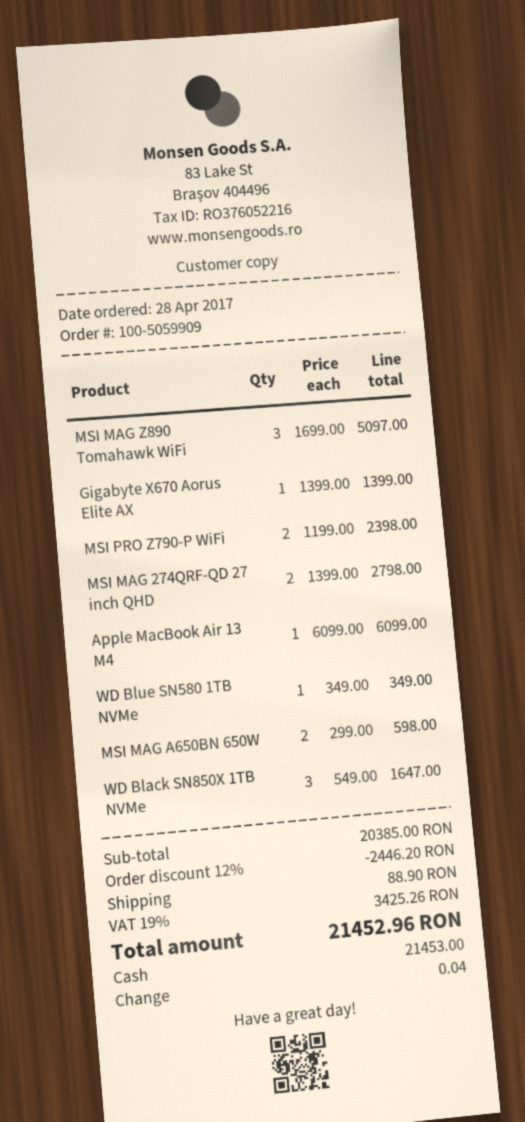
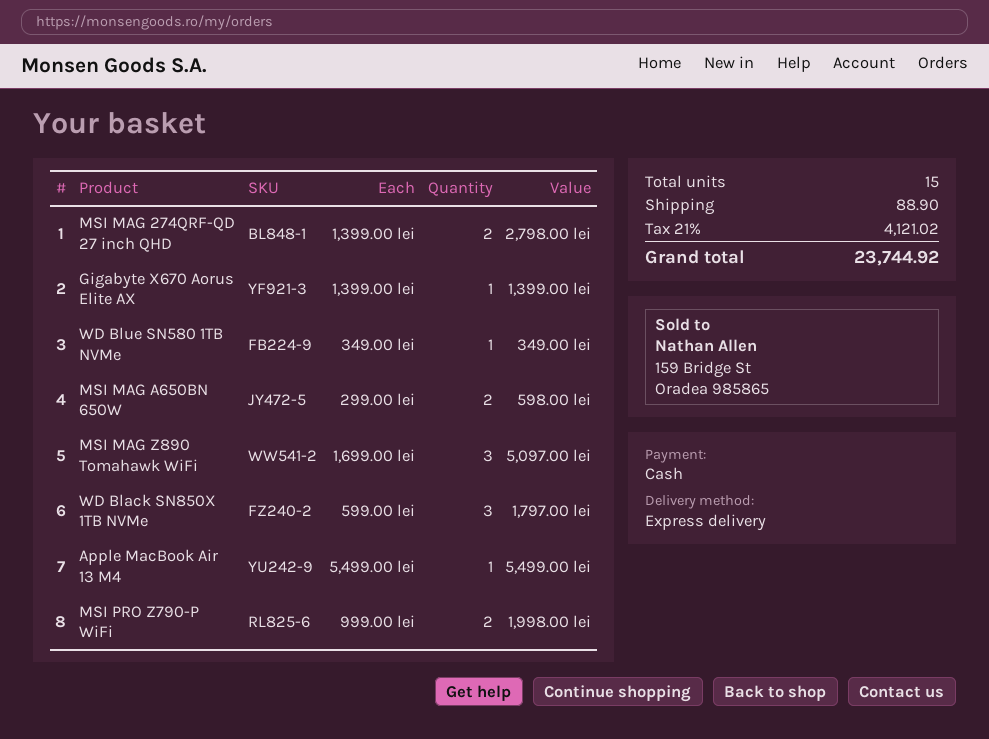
MSI PRO Z790-P WiFi: 2 x 1199.00 = 2398.00 -> 2 x 999.00 = 1998.00
Apple MacBook Air 13 M4: 1 x 6099.00 = 6099.00 -> 1 x 5499.00 = 5499.00
WD Black SN850X 1TB NVMe: 3 x 549.00 = 1647.00 -> 3 x 599.00 = 1797.00
discount: 12% = 2446.20 -> none
tax: 19% = 3425.26 -> 21% = 4121.02
total: 21452.96 -> 23744.92

